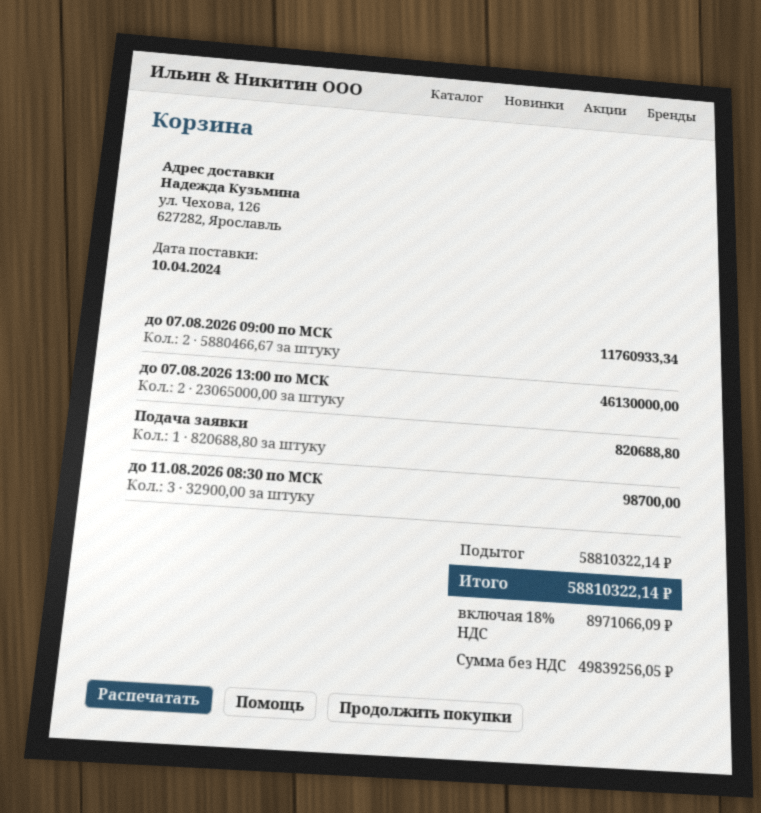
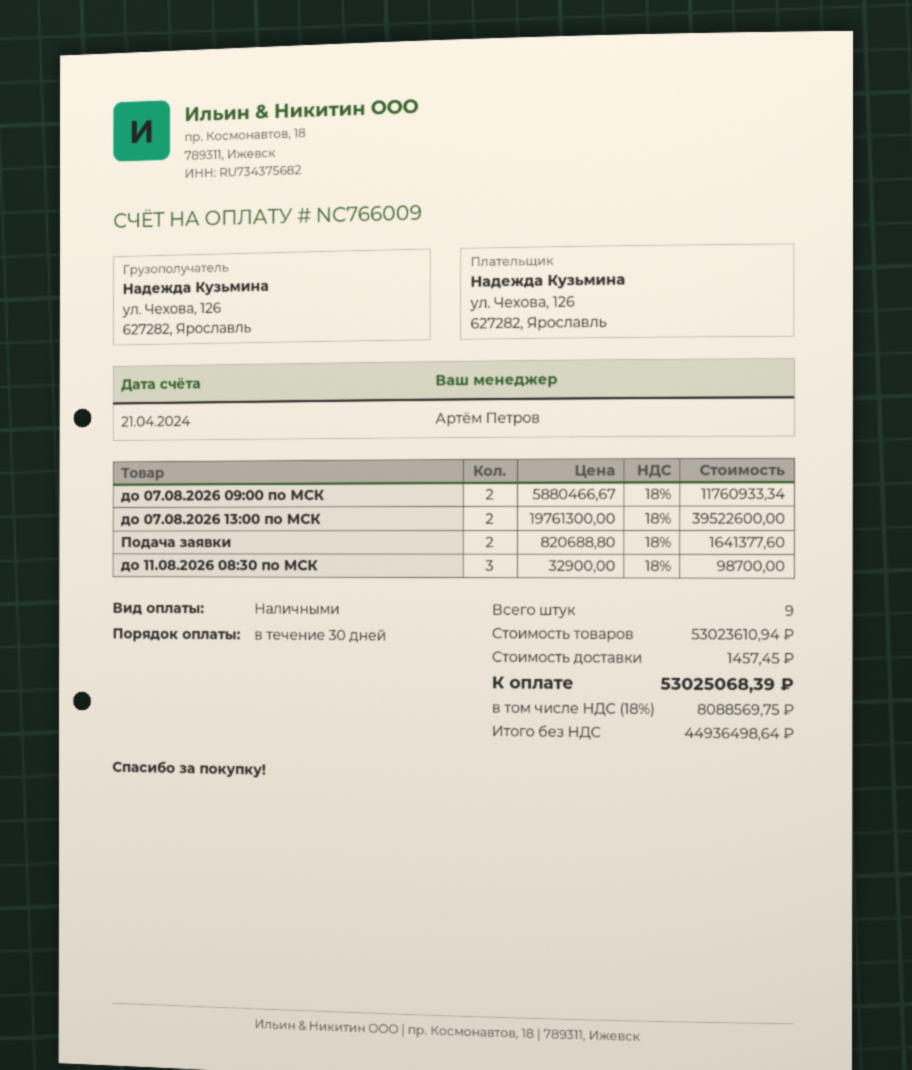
до 07.08.2026 13:00 по МСК: 2 x 23065000.00 = 46130000.00 -> 2 x 19761300.00 = 39522600.00
Подача заявки: 1 x 820688.80 = 820688.80 -> 2 x 820688.80 = 1641377.60
subtotal: 58810322.14 -> 53023610.94
shipping: none -> 1457.45
net: 49839256.05 -> 44936498.64
tax: 18% = 8971066.09 -> 18% = 8088569.75
total: 58810322.14 -> 53025068.39

